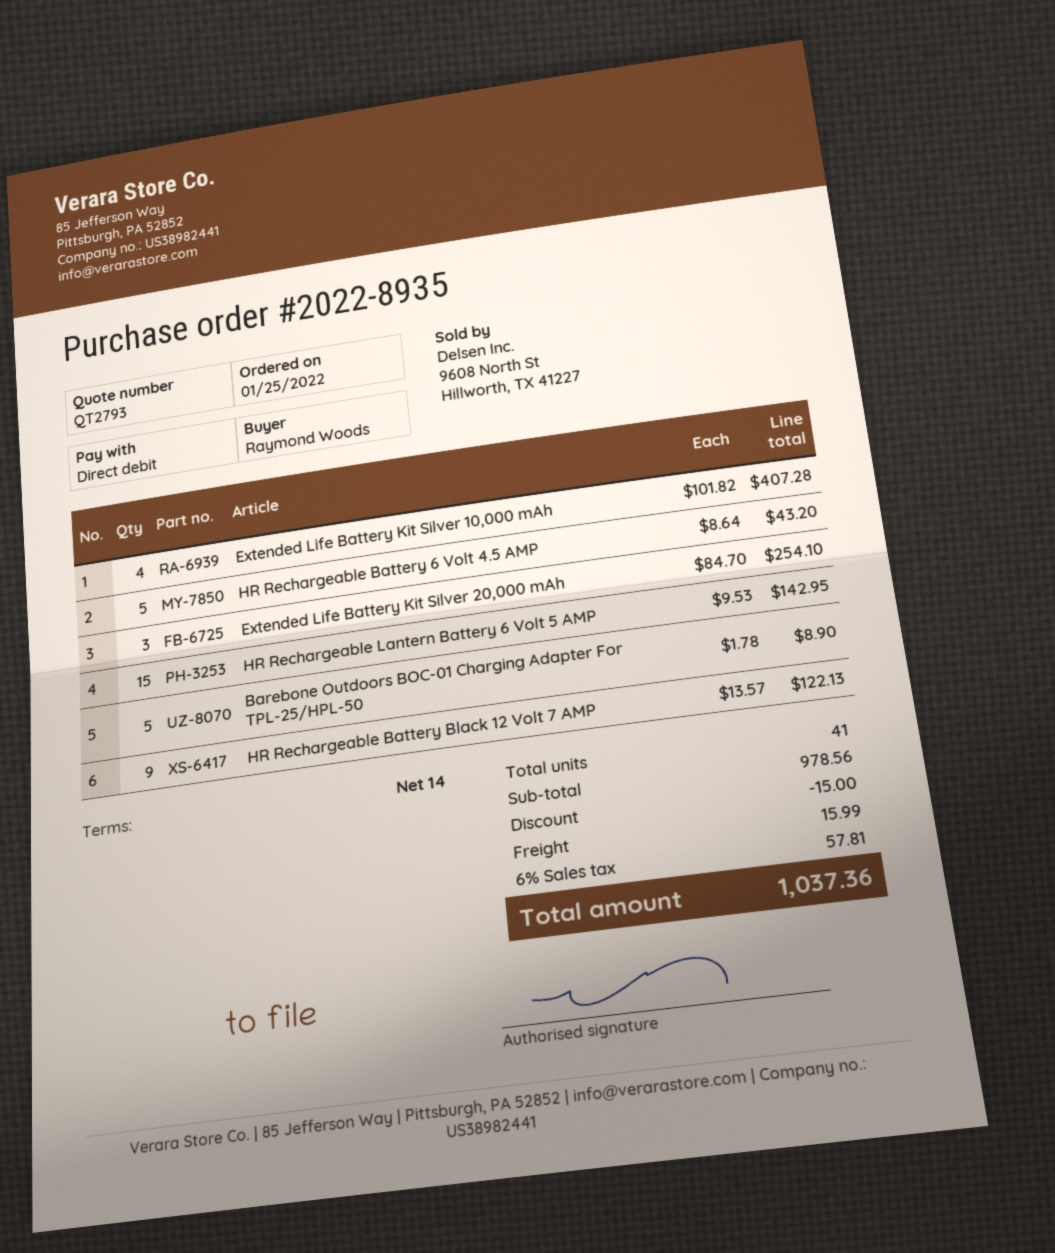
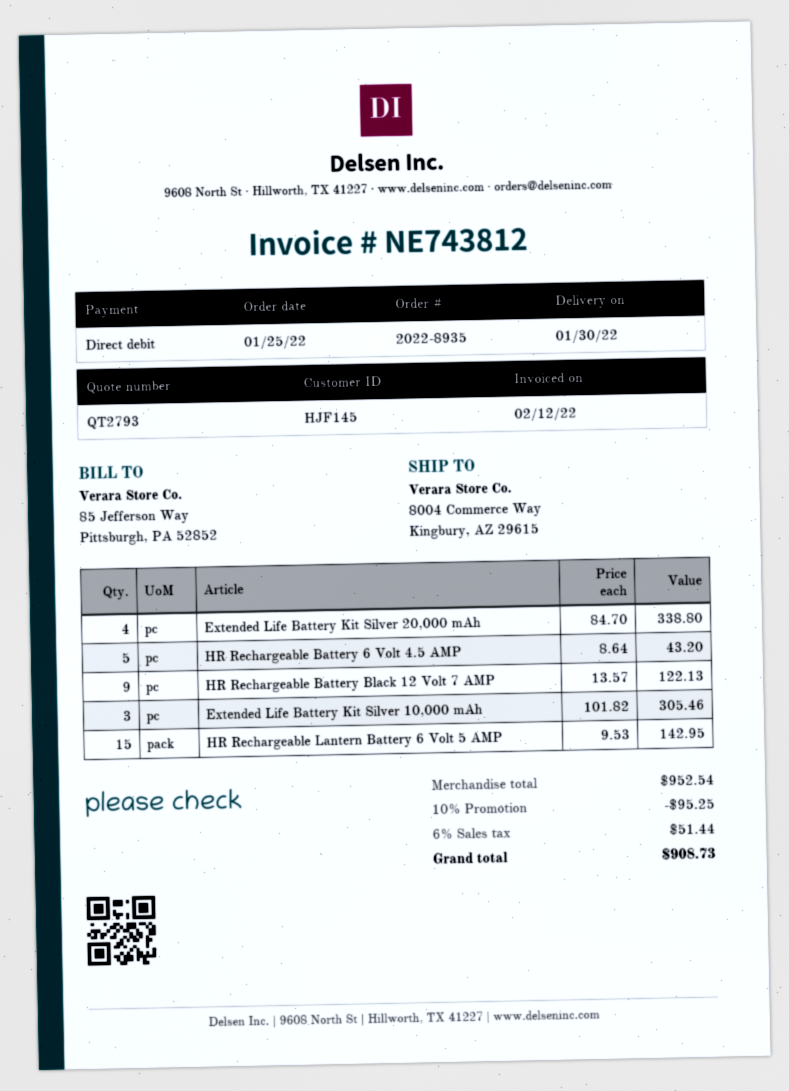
Extended Life Battery Kit Silver 10,000 mAh: 4 x 101.82 = 407.28 -> 3 x 101.82 = 305.46
Extended Life Battery Kit Silver 20,000 mAh: 3 x 84.70 = 254.10 -> 4 x 84.70 = 338.80
Barebone Outdoors BOC-01 Charging Adapter For TPL-25/HPL-50: 5 x 1.78 = 8.90 -> none
subtotal: 978.56 -> 952.54
discount: 15.00 -> 95.25
shipping: 15.99 -> none
tax: 6% = 57.81 -> 6% = 51.44
total: 1037.36 -> 908.73

